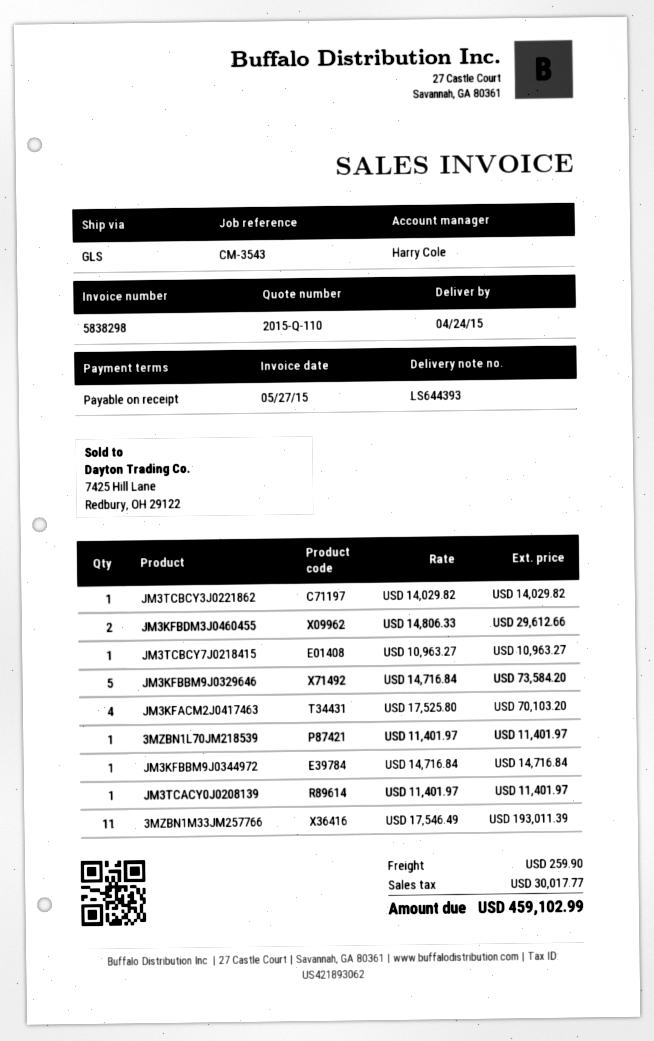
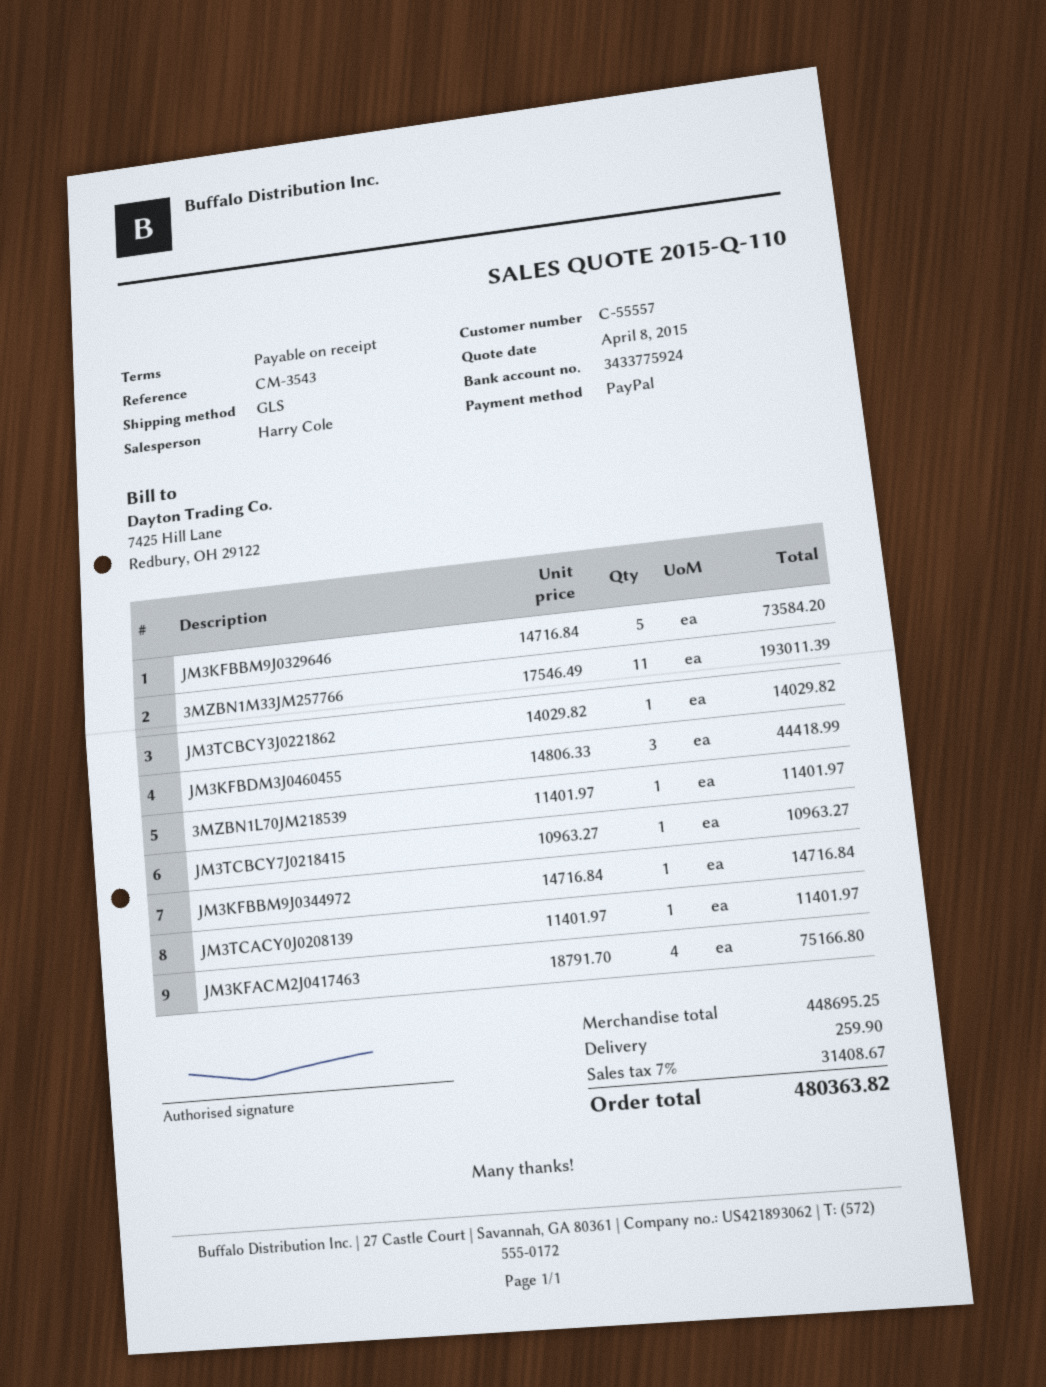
JM3KFBDM3J0460455: 2 x 14806.33 = 29612.66 -> 3 x 14806.33 = 44418.99
JM3KFACM2J0417463: 4 x 17525.80 = 70103.20 -> 4 x 18791.70 = 75166.80
tax: 30017.77 -> 31408.67
total: 459102.99 -> 480363.82

